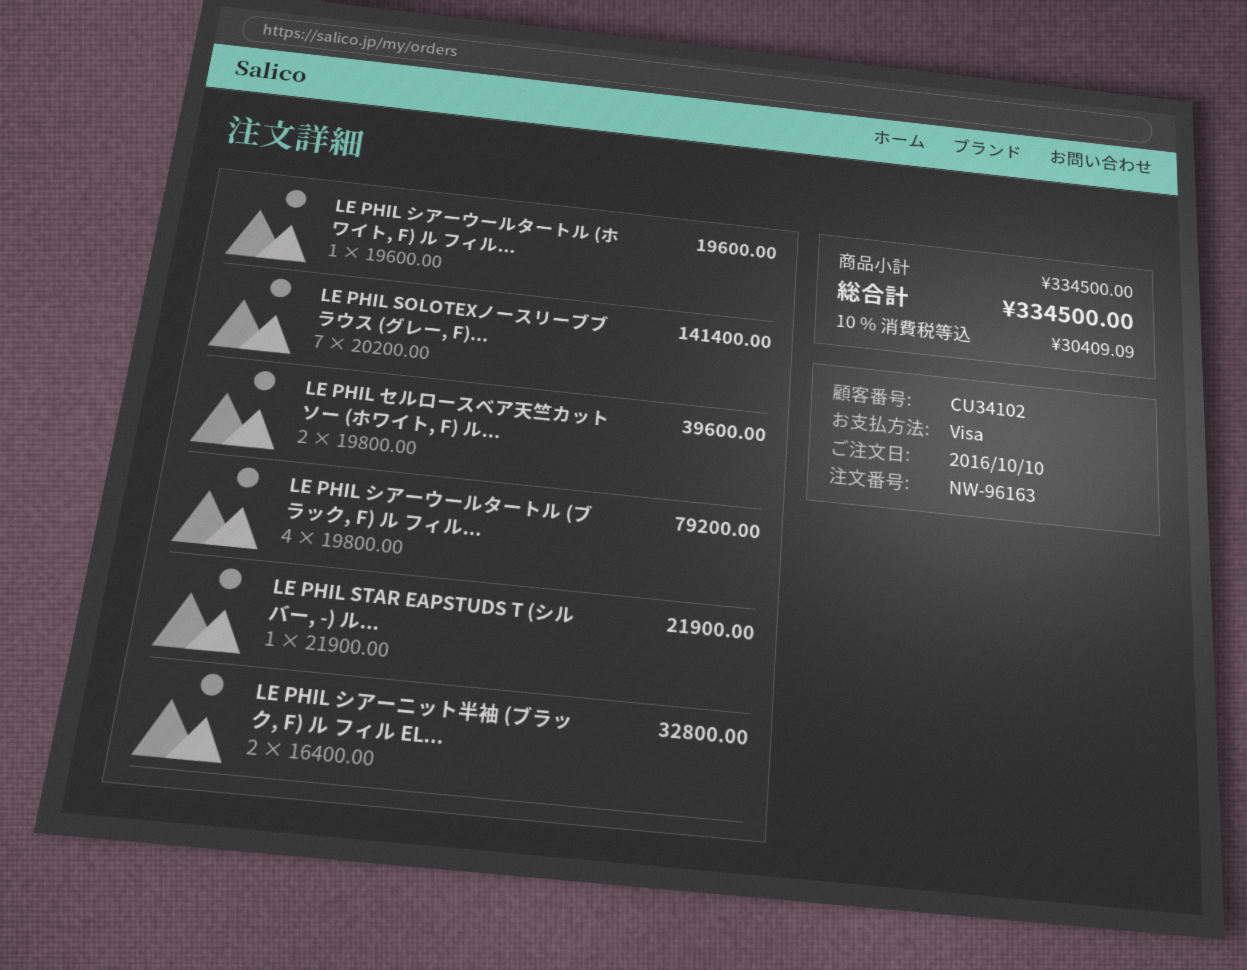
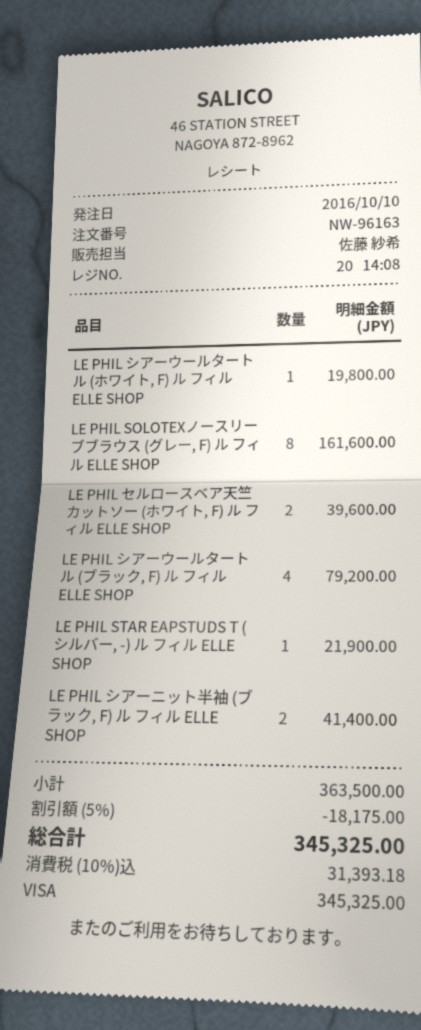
LE PHIL シアーウールタートル (ホワイト, F) ル フィル...: 1 for 19600.00 -> 1 for 19800.00
LE PHIL SOLOTEXノースリーブブラウス (グレー, F)...: 7 for 141400.00 -> 8 for 161600.00
LE PHIL シアーニット半袖 (ブラック, F) ル フィル EL...: 2 for 32800.00 -> 2 for 41400.00
subtotal: 334500.00 -> 363500.00
discount: none -> 5% = 18175.00
tax: 10% = 30409.09 -> 10% = 31393.18
total: 334500.00 -> 345325.00

